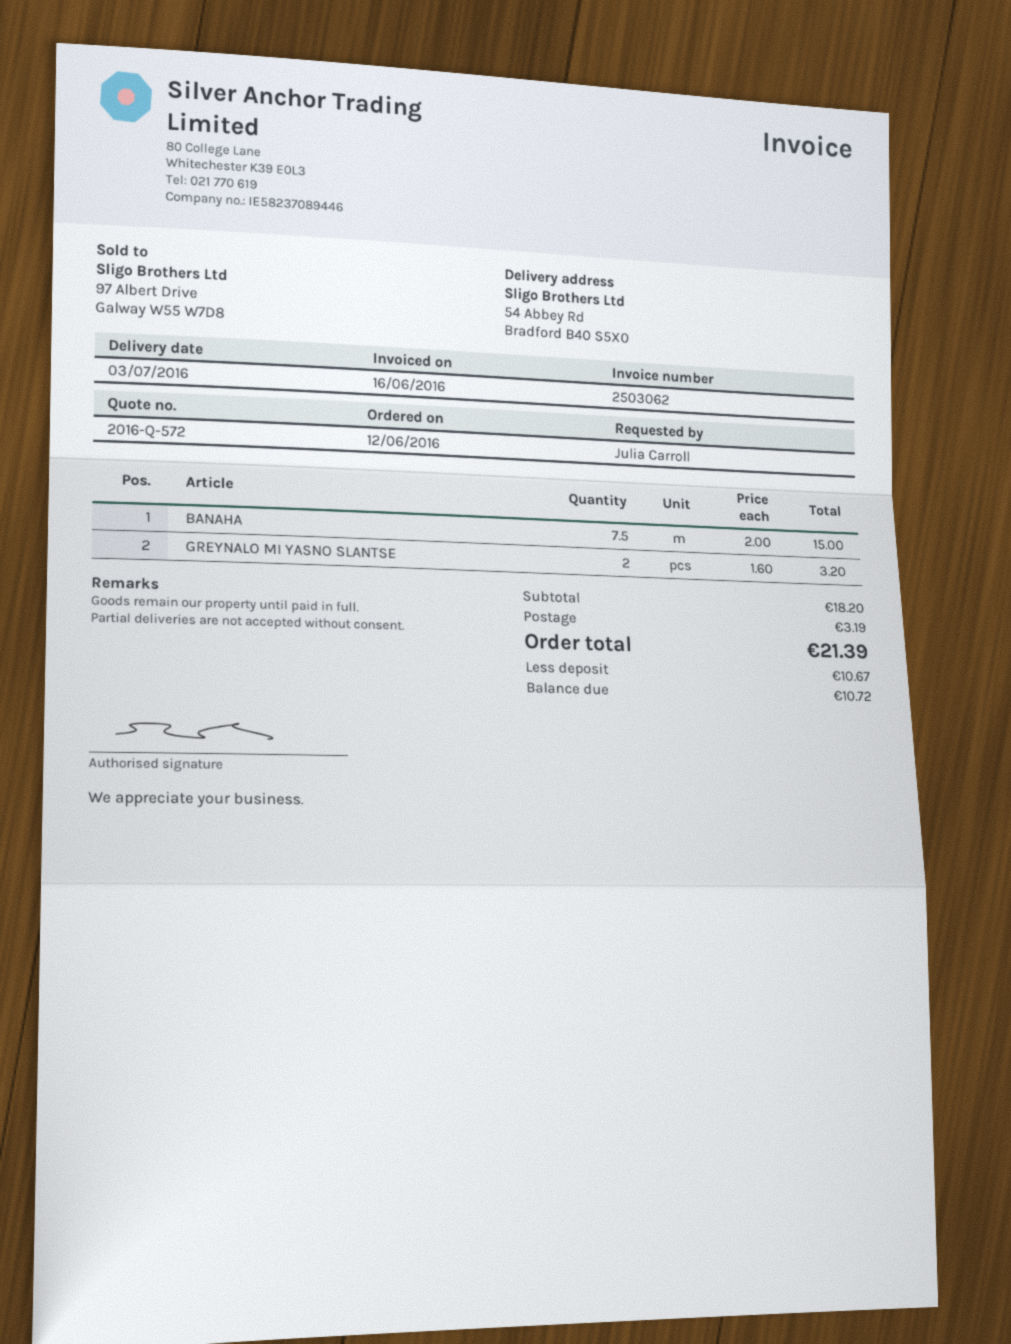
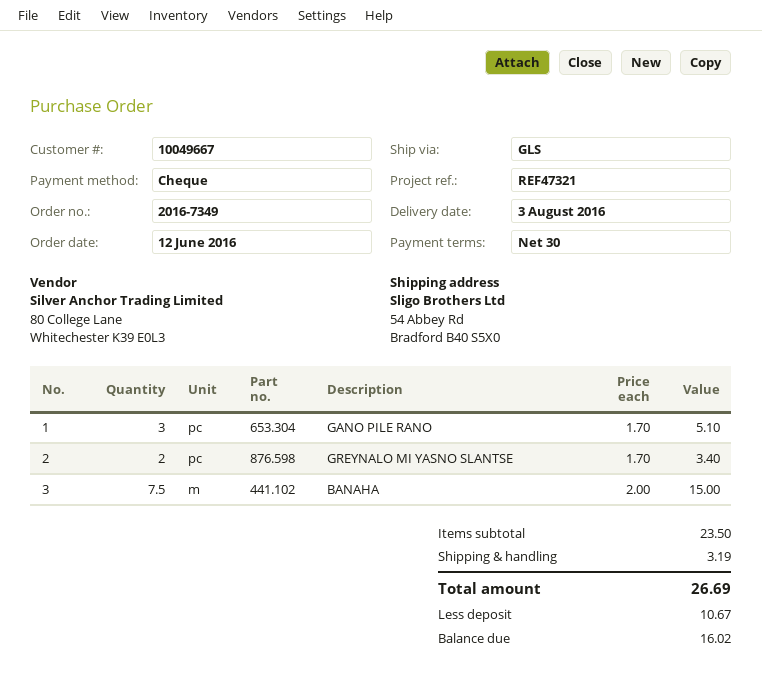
delivery date: 2016-07-03 -> 2016-08-03
GREYNALO MI YASNO SLANTSE: 2 x 1.60 = 3.20 -> 2 x 1.70 = 3.40
GANO PILE RANO: none -> 3 x 1.70 = 5.10
subtotal: 18.20 -> 23.50
total: 21.39 -> 26.69
balance: 10.72 -> 16.02

